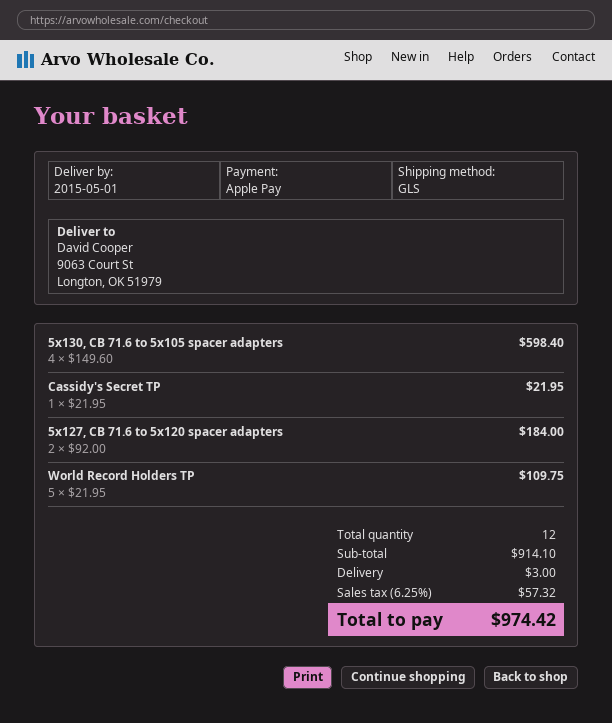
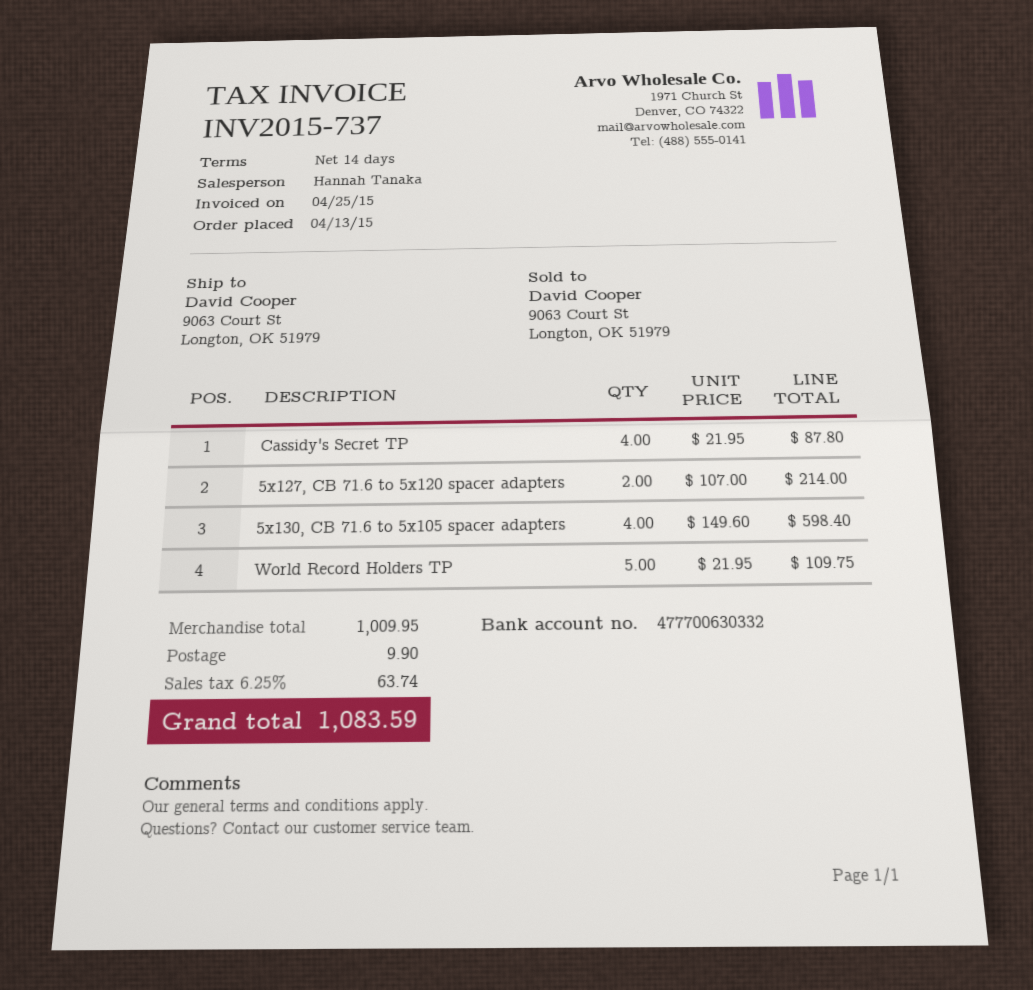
Cassidy's Secret TP: 1 x 21.95 = 21.95 -> 4 x 21.95 = 87.80
5x127, CB 71.6 to 5x120 spacer adapters: 2 x 92.00 = 184.00 -> 2 x 107.00 = 214.00
subtotal: 914.10 -> 1009.95
shipping: 3.00 -> 9.90
tax: 6.25% = 57.32 -> 6.25% = 63.74
total: 974.42 -> 1083.59

